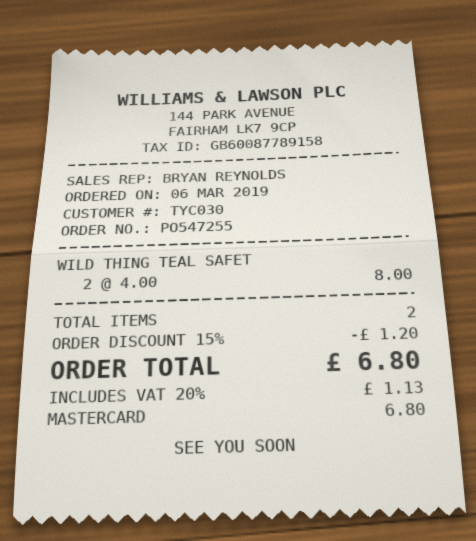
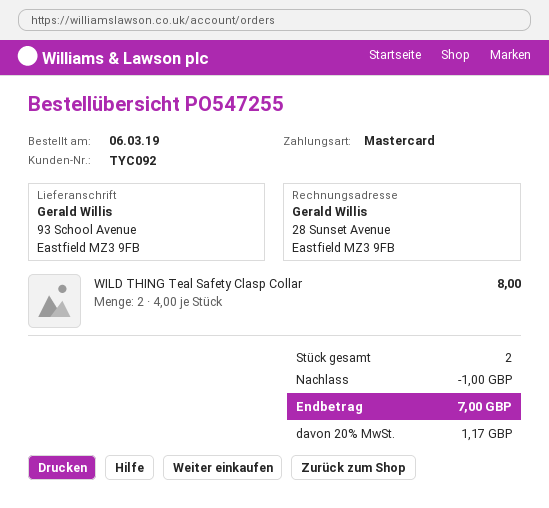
customer number: TYC030 -> TYC092
discount: 1.20 -> 1.00
tax: 20% = 1.13 -> 20% = 1.17
total: 6.80 -> 7.00

